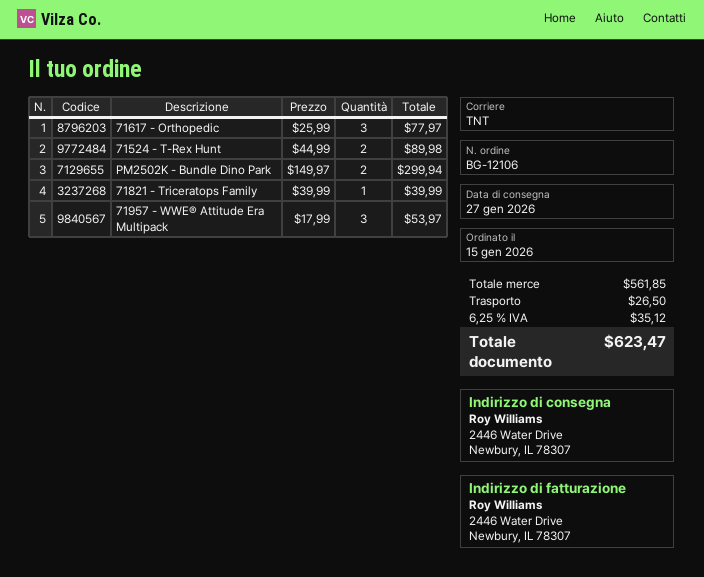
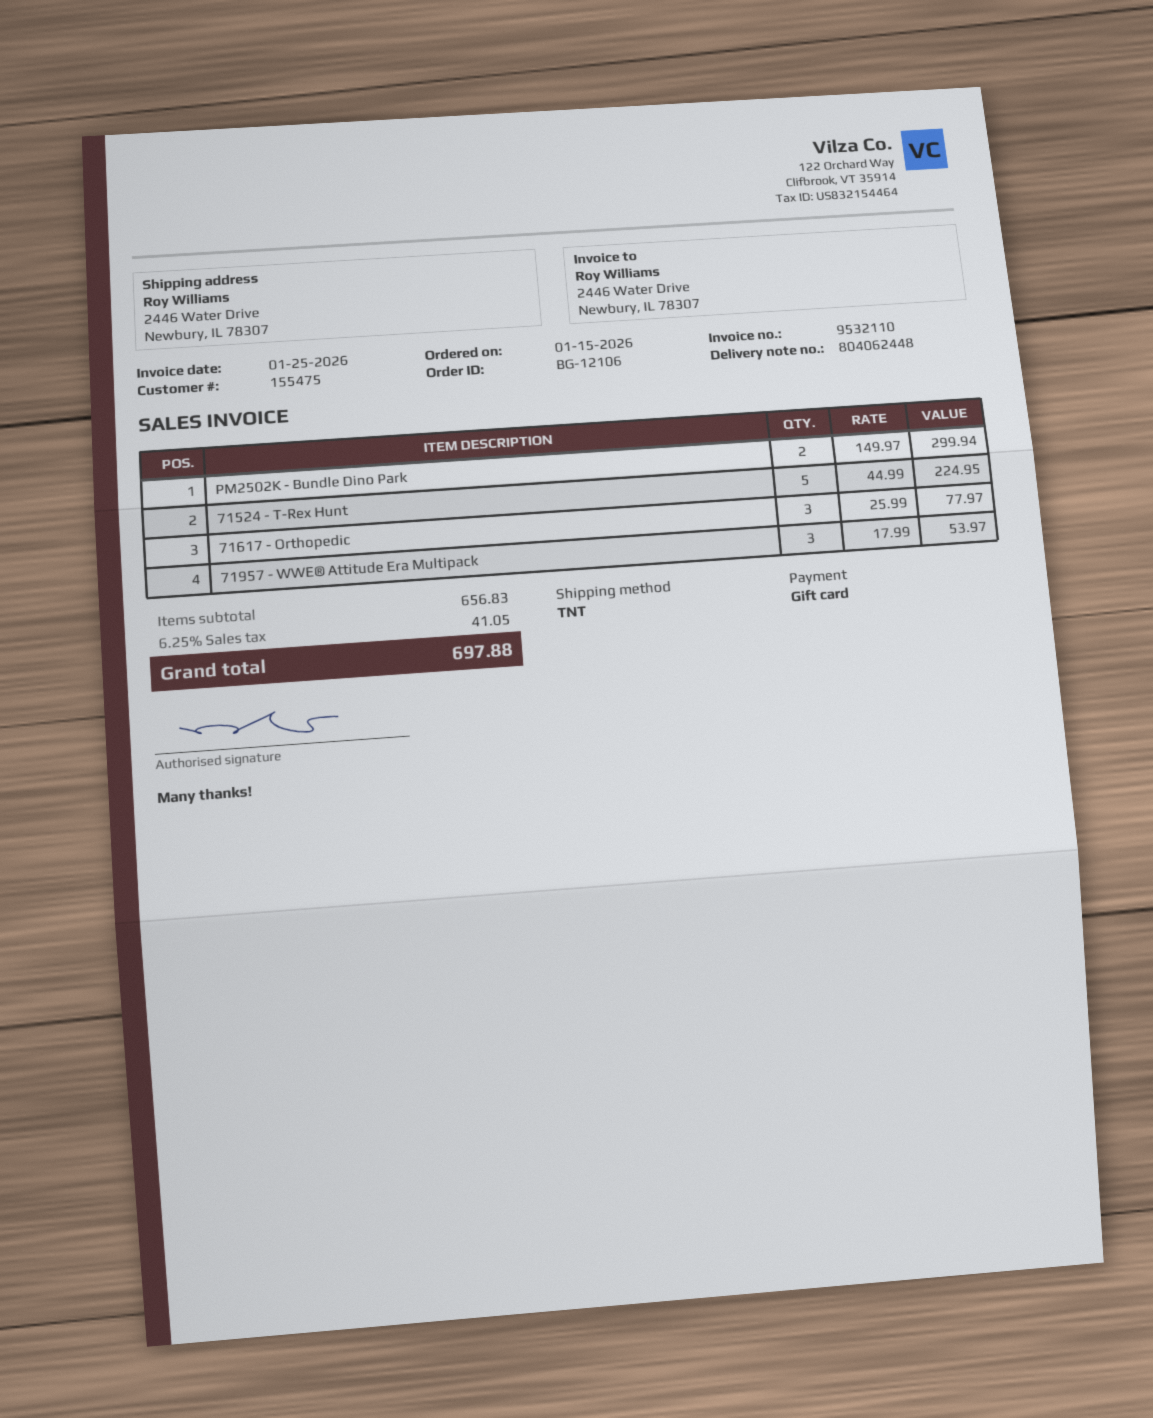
71524 - T-Rex Hunt: 2 x 44.99 = 89.98 -> 5 x 44.99 = 224.95
71821 - Triceratops Family: 1 x 39.99 = 39.99 -> none
subtotal: 561.85 -> 656.83
shipping: 26.50 -> none
tax: 6.25% = 35.12 -> 6.25% = 41.05
total: 623.47 -> 697.88

